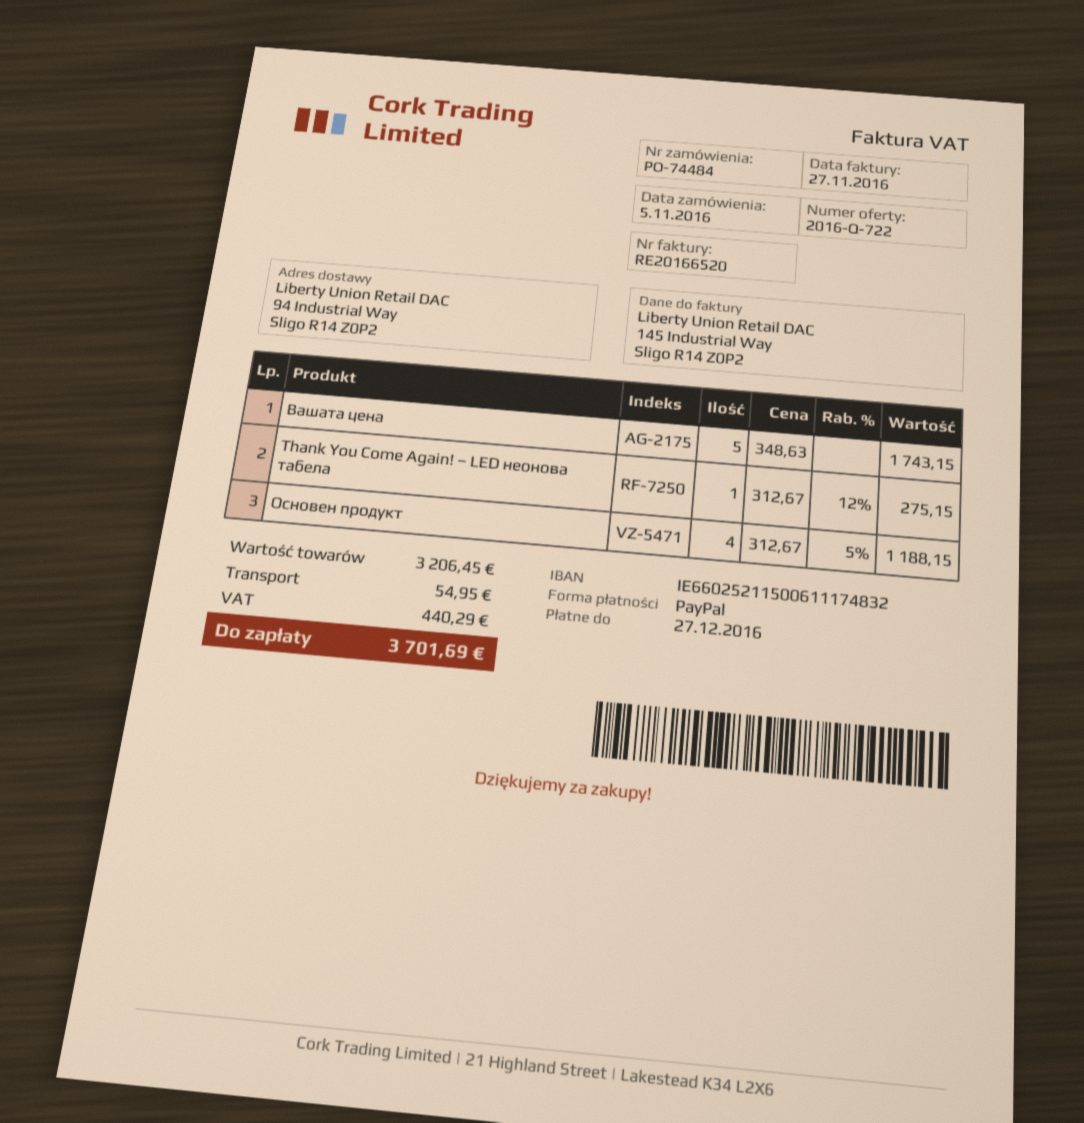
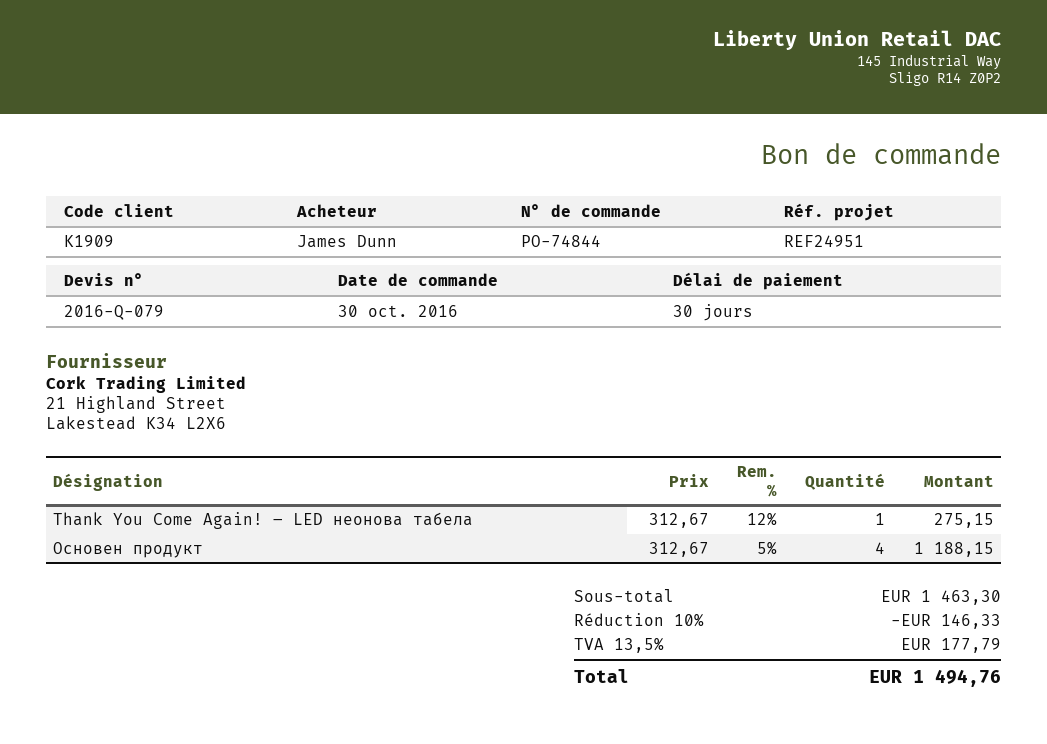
quote number: 2016-Q-722 -> 2016-Q-079
order number: PO-74484 -> PO-74844
order date: 2016-11-05 -> 2016-10-30
Вашата цена: 5 x 348.63 = 1743.15 -> none
subtotal: 3206.45 -> 1463.30
discount: none -> 10% = 146.33
shipping: 54.95 -> none
tax: 440.29 -> 177.79
total: 3701.69 -> 1494.76

